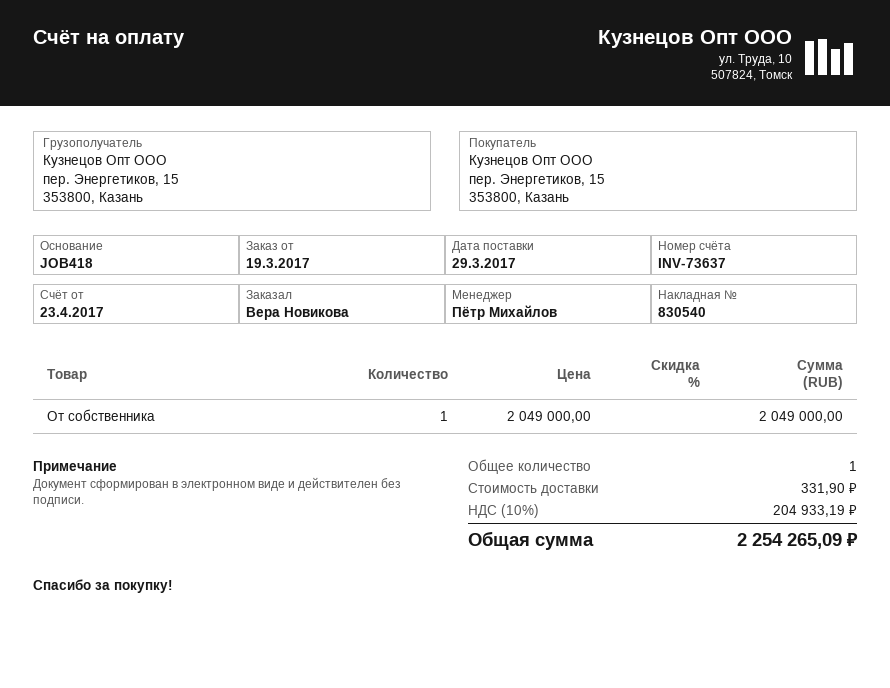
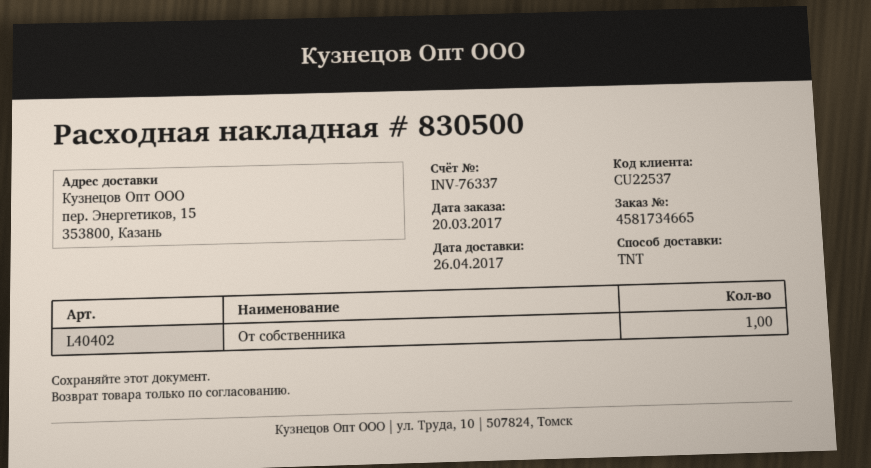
order date: 2017-03-19 -> 2017-03-20
delivery note number: 830540 -> 830500
delivery date: 2017-03-29 -> 2017-04-26
invoice number: INV-73637 -> INV-76337

